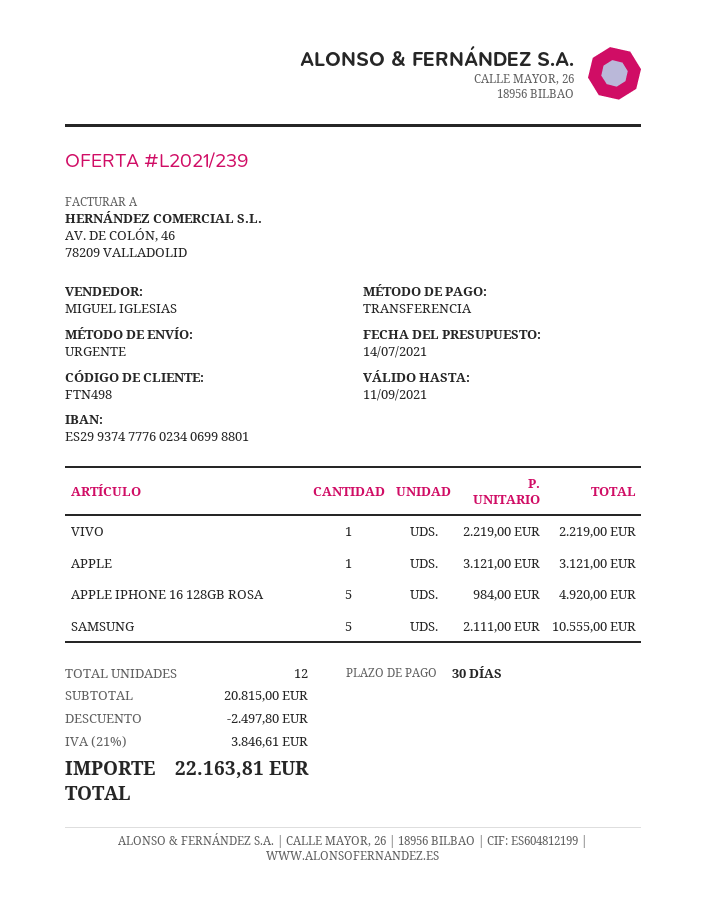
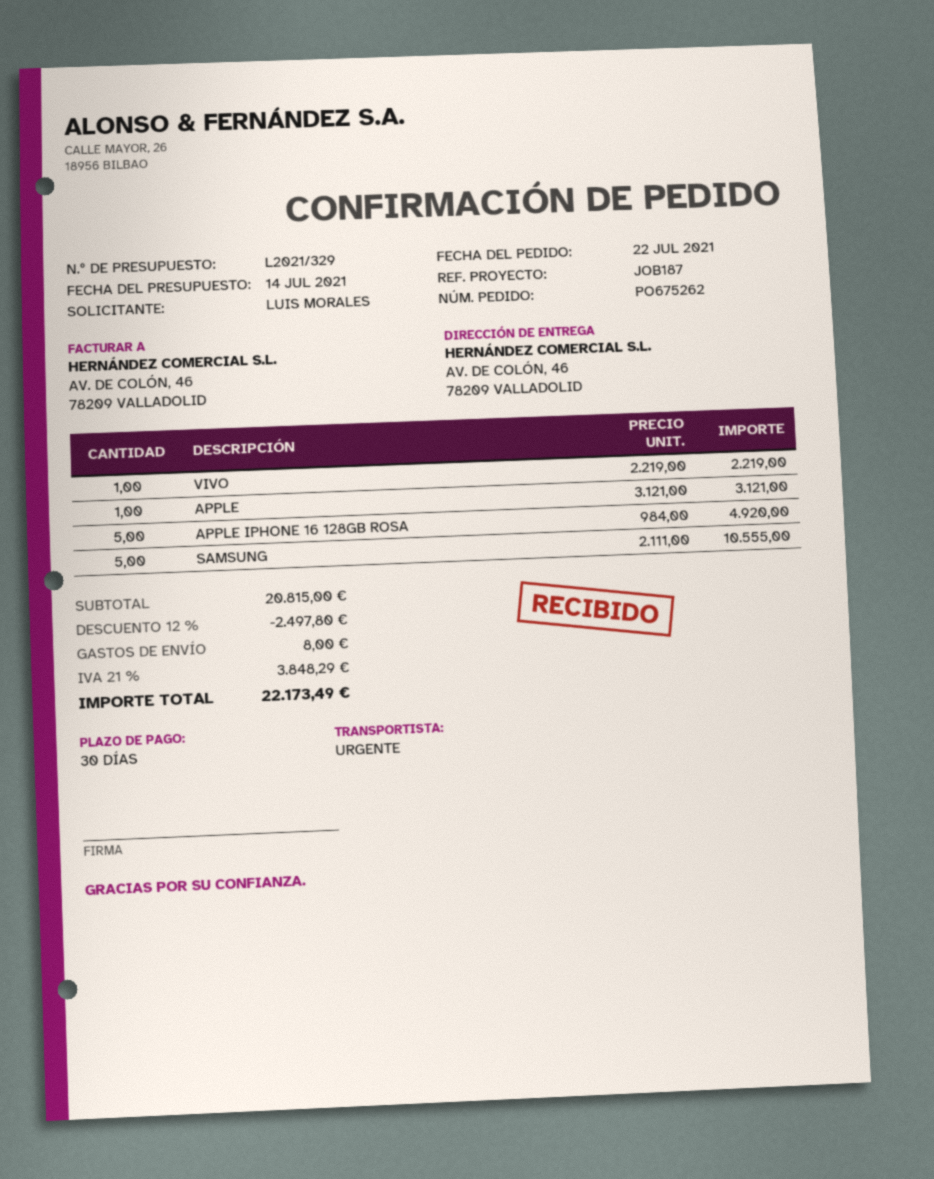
quote number: L2021/239 -> L2021/329
shipping: none -> 8.00
tax: 21% = 3846.61 -> 21% = 3848.29
total: 22163.81 -> 22173.49

